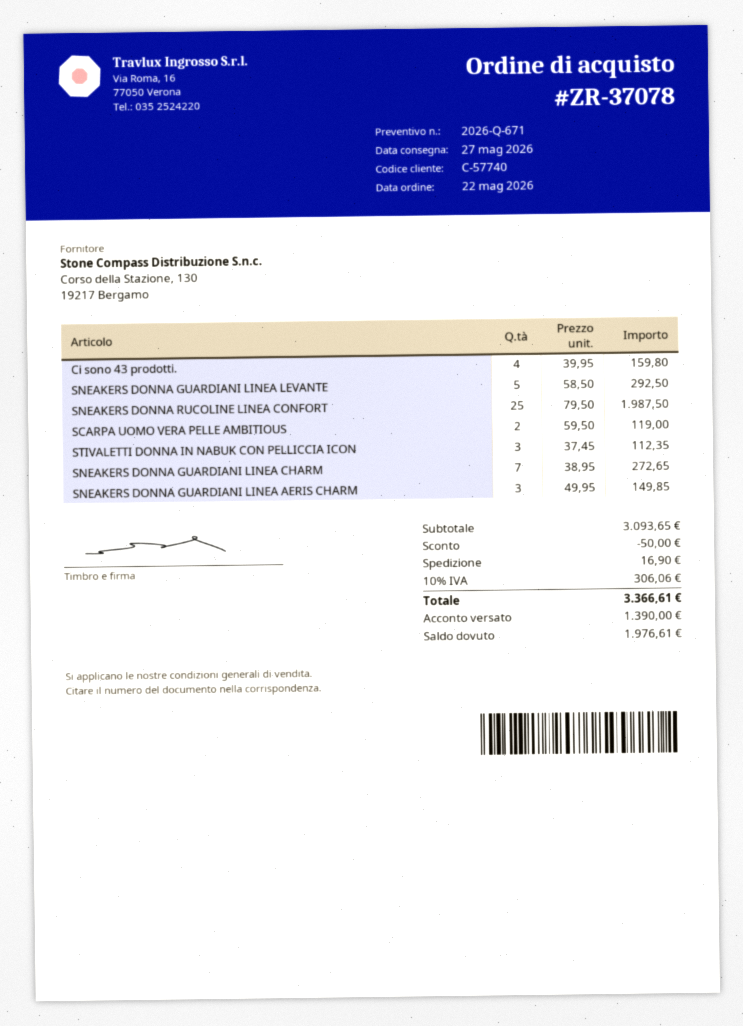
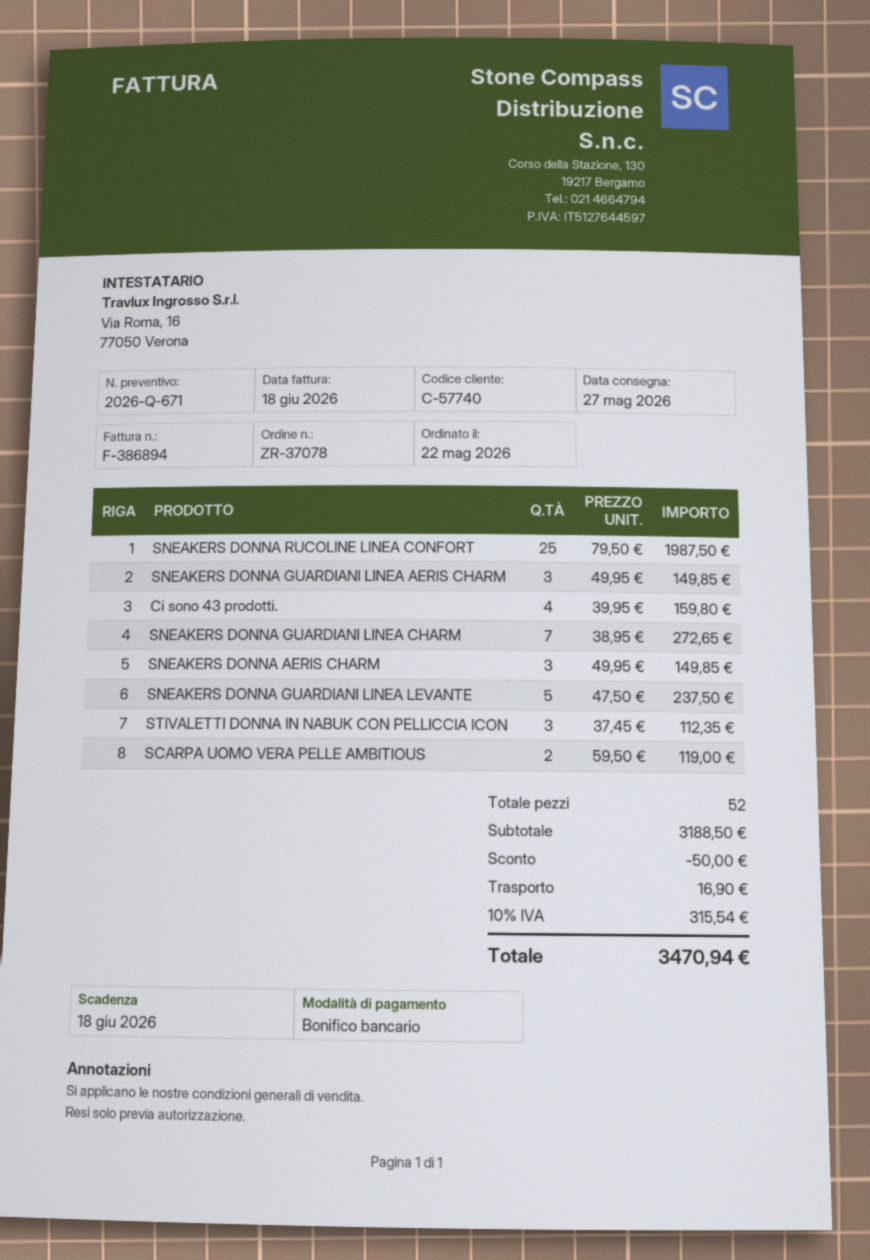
SNEAKERS DONNA GUARDIANI LINEA LEVANTE: 5 x 58.50 = 292.50 -> 5 x 47.50 = 237.50
SNEAKERS DONNA AERIS CHARM: none -> 3 x 49.95 = 149.85
subtotal: 3093.65 -> 3188.50
tax: 10% = 306.06 -> 10% = 315.54
total: 3366.61 -> 3470.94

